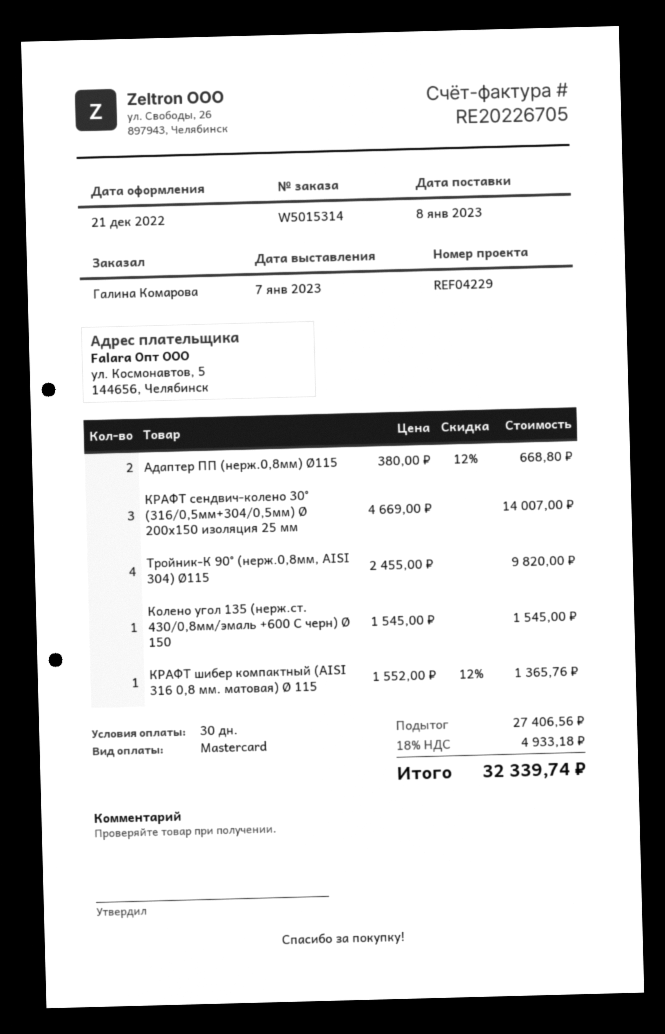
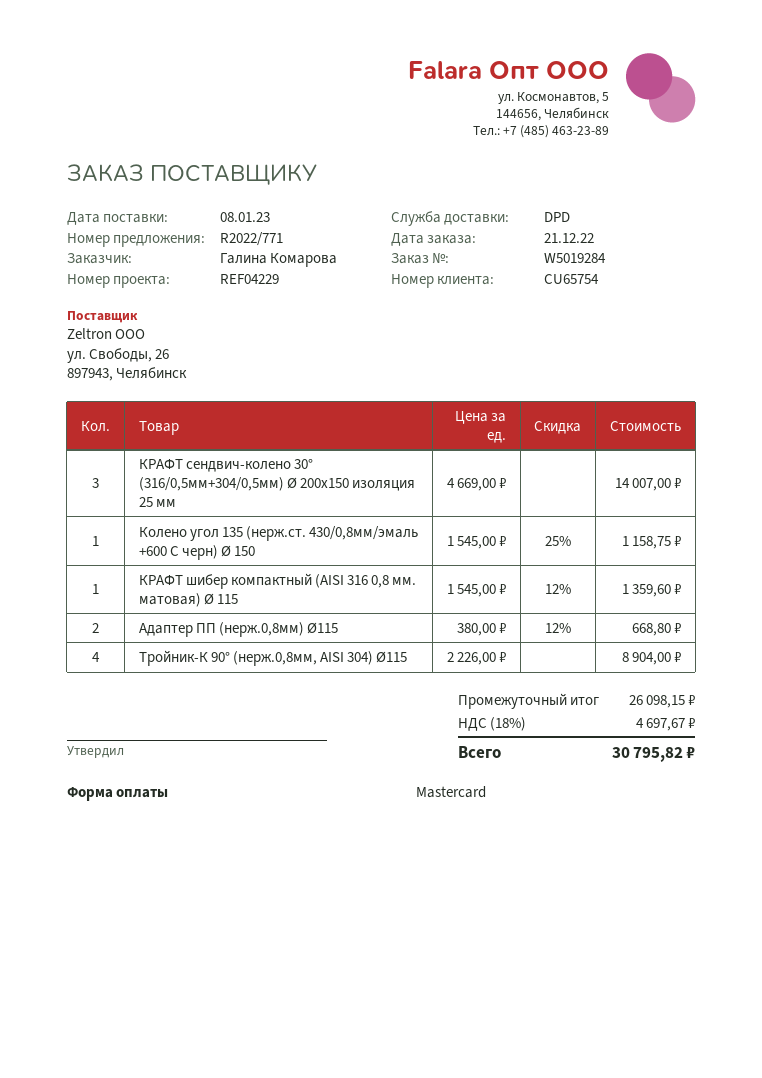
order number: W5015314 -> W5019284
Тройник-К 90° (нерж.0,8мм, AISI 304) Ø115: 4 x 2455.00 = 9820.00 -> 4 x 2226.00 = 8904.00
Колено угол 135 (нерж.ст. 430/0,8мм/эмаль +600 С черн) Ø 150: 1 x 1545.00 = 1545.00 -> 1 x 1545.00 - 25% = 1158.75
КРАФТ шибер компактный (AISI 316 0,8 мм. матовая) Ø 115: 1 x 1552.00 - 12% = 1365.76 -> 1 x 1545.00 - 12% = 1359.60
subtotal: 27406.56 -> 26098.15
tax: 18% = 4933.18 -> 18% = 4697.67
total: 32339.74 -> 30795.82

